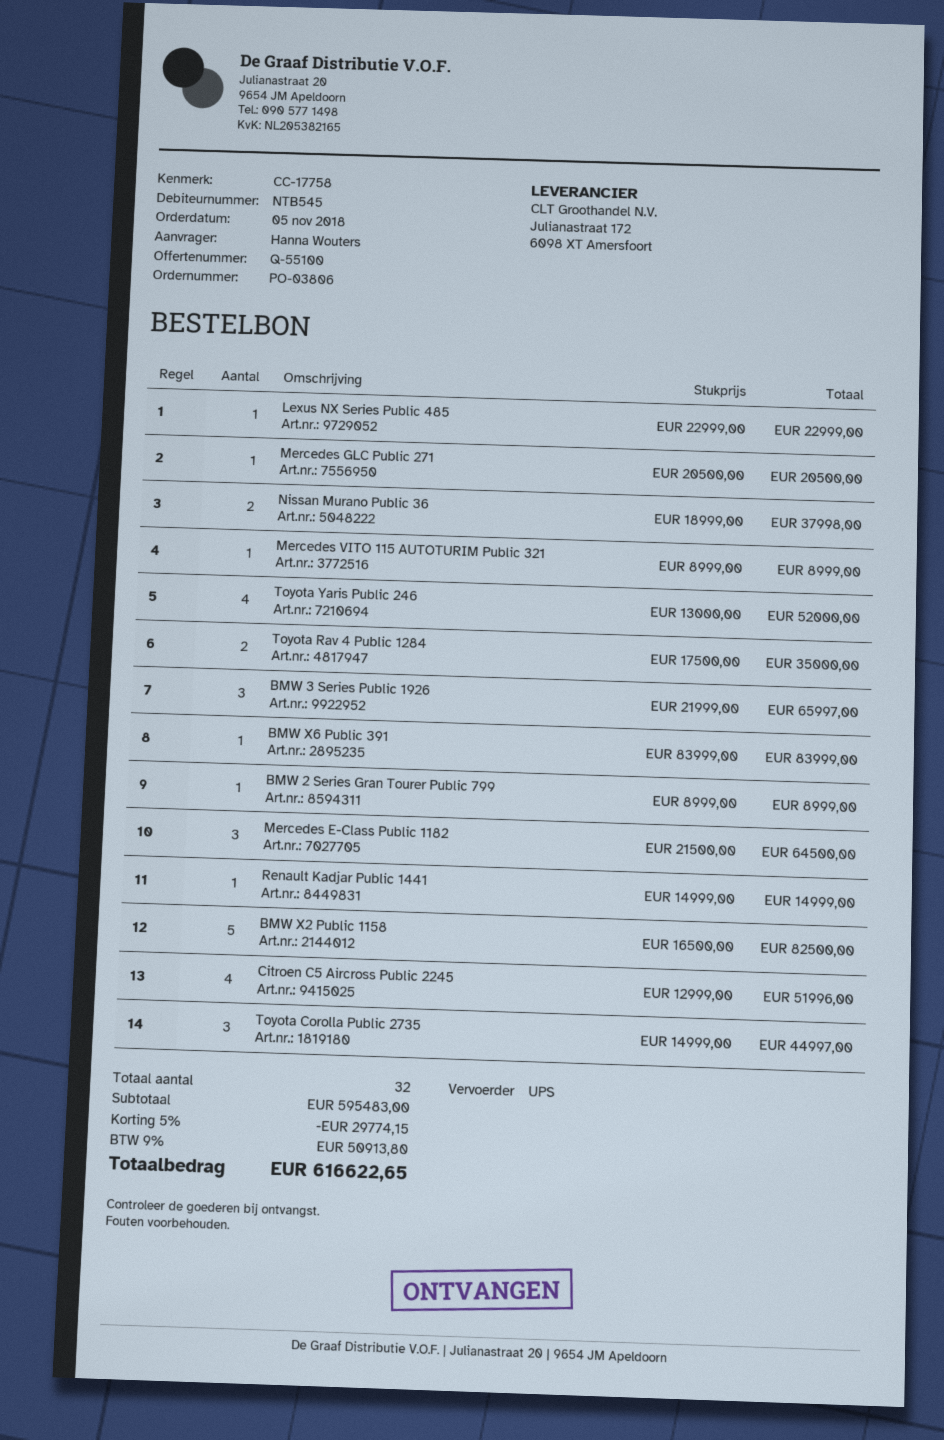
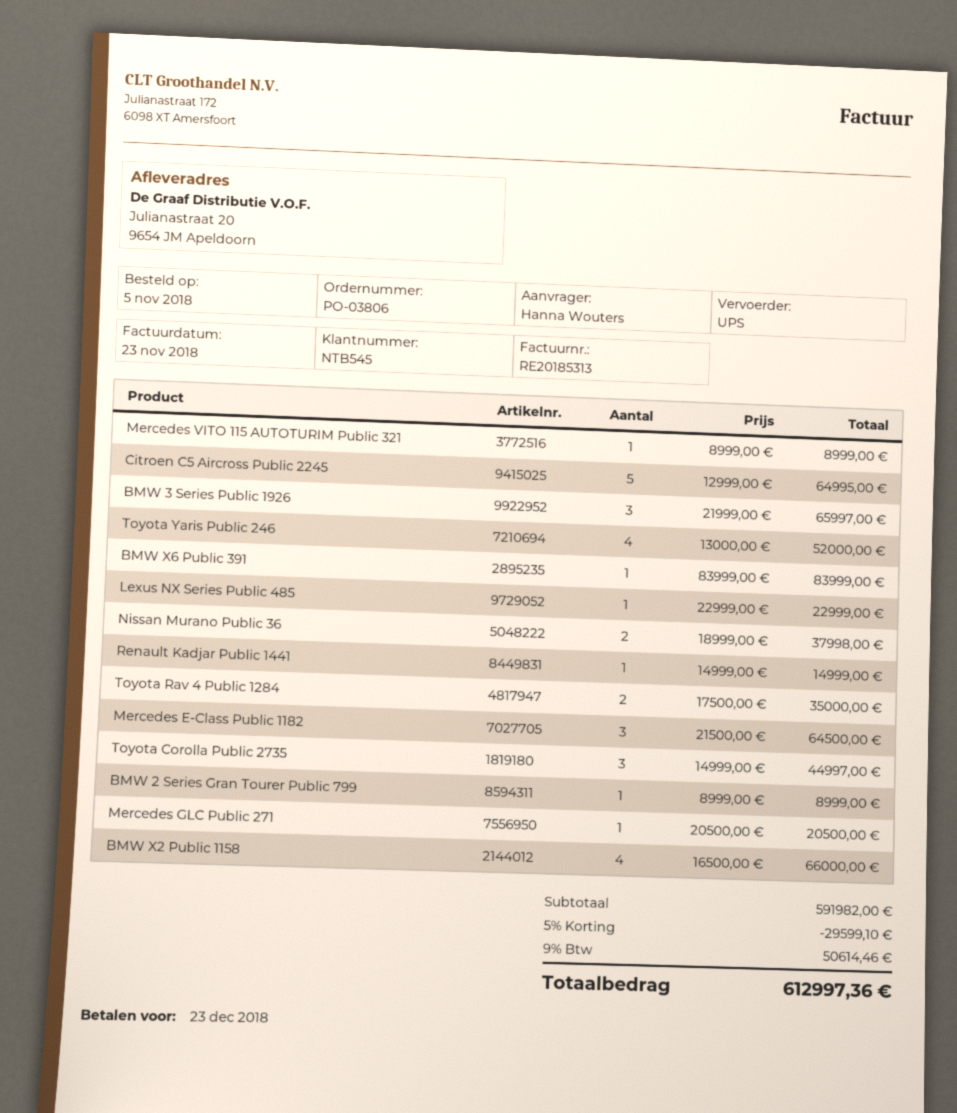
BMW X2 Public 1158: 5 x 16500.00 = 82500.00 -> 4 x 16500.00 = 66000.00
Citroen C5 Aircross Public 2245: 4 x 12999.00 = 51996.00 -> 5 x 12999.00 = 64995.00
subtotal: 595483.00 -> 591982.00
discount: 5% = 29774.15 -> 5% = 29599.10
tax: 9% = 50913.80 -> 9% = 50614.46
total: 616622.65 -> 612997.36

